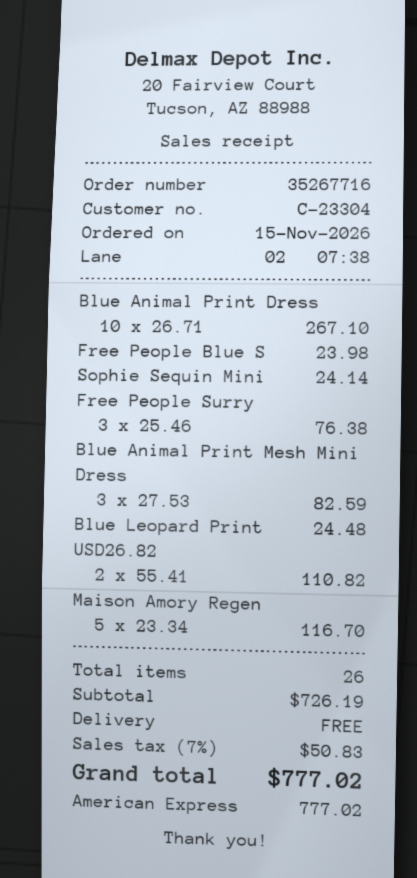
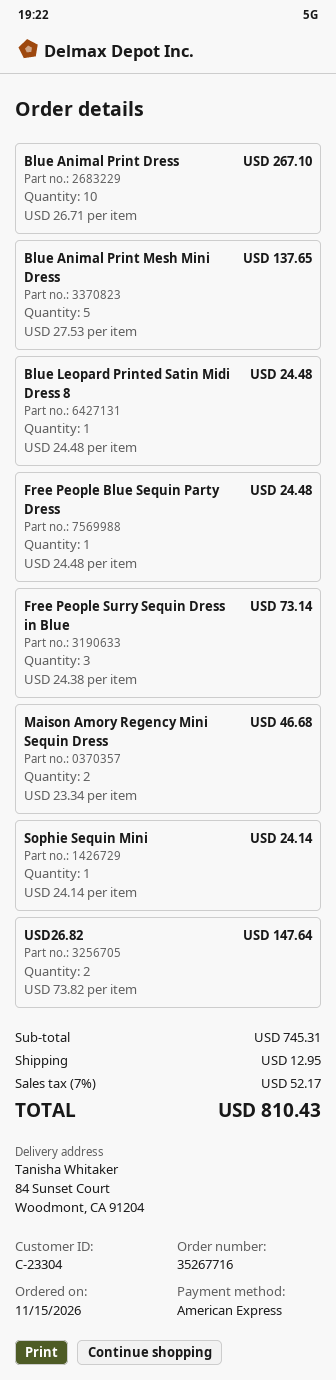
Free People Blue S: 1 x 23.98 = 23.98 -> 1 x 24.48 = 24.48
Free People Surry: 3 x 25.46 = 76.38 -> 3 x 24.38 = 73.14
Blue Animal Print Mesh Mini Dress: 3 x 27.53 = 82.59 -> 5 x 27.53 = 137.65
USD26.82: 2 x 55.41 = 110.82 -> 2 x 73.82 = 147.64
Maison Amory Regen: 5 x 23.34 = 116.70 -> 2 x 23.34 = 46.68
subtotal: 726.19 -> 745.31
shipping: 0.00 -> 12.95
tax: 7% = 50.83 -> 7% = 52.17
total: 777.02 -> 810.43

